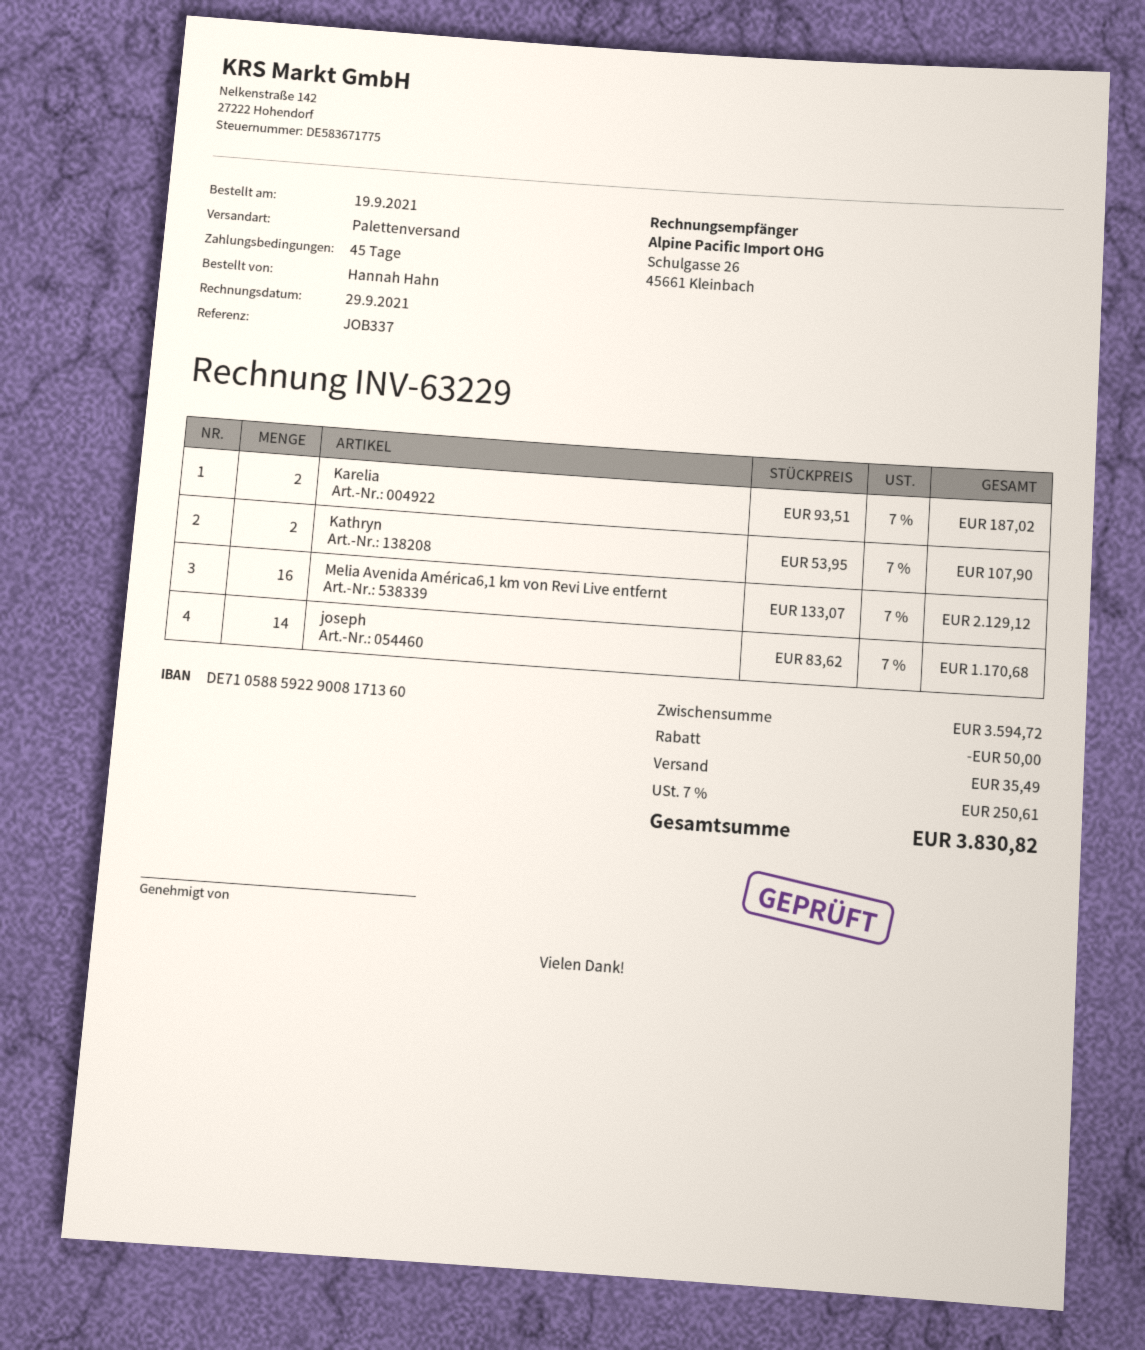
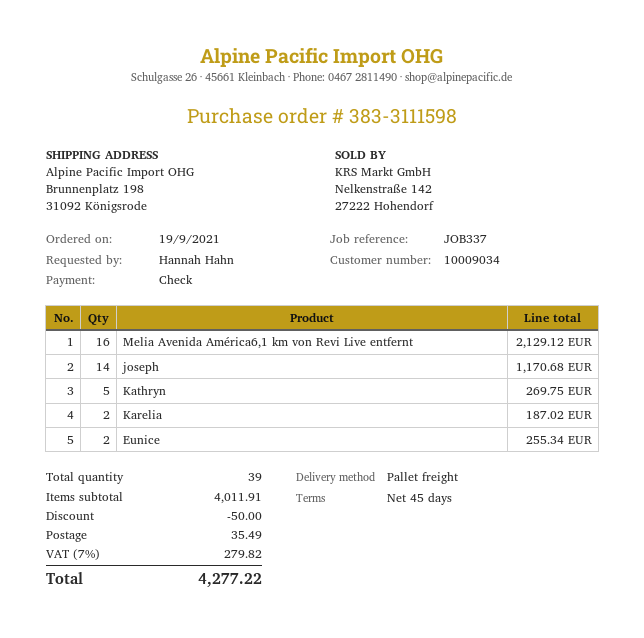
Kathryn: 2 for 107.90 -> 5 for 269.75
Eunice: none -> 2 for 255.34
subtotal: 3594.72 -> 4011.91
tax: 7% = 250.61 -> 7% = 279.82
total: 3830.82 -> 4277.22

